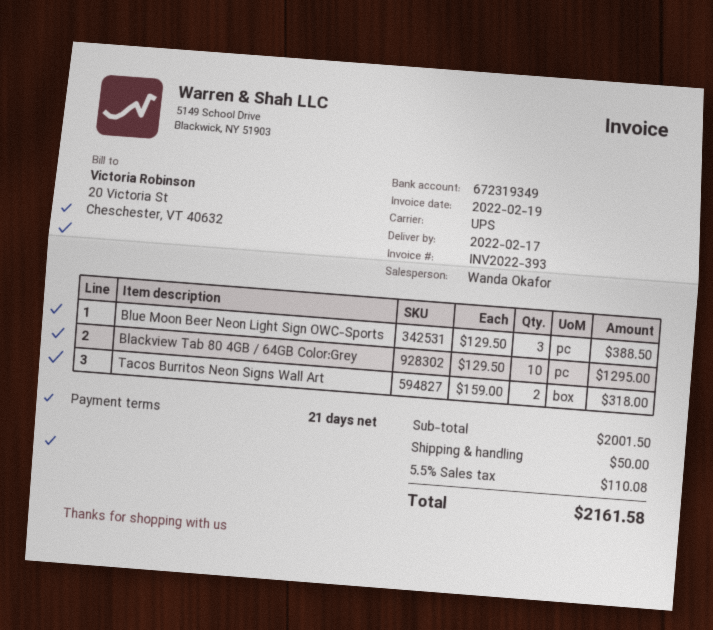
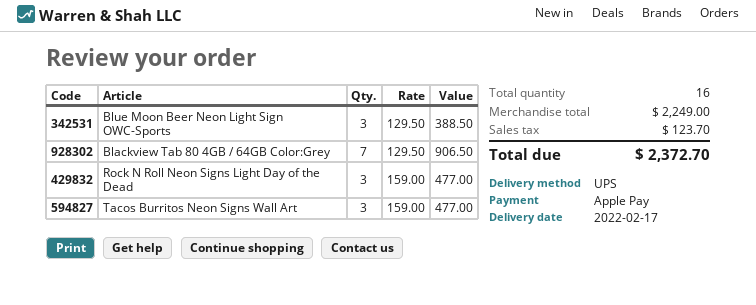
Blackview Tab 80 4GB / 64GB Color:Grey: 10 x 129.50 = 1295.00 -> 7 x 129.50 = 906.50
Tacos Burritos Neon Signs Wall Art: 2 x 159.00 = 318.00 -> 3 x 159.00 = 477.00
Rock N Roll Neon Signs Light Day of the Dead: none -> 3 x 159.00 = 477.00
subtotal: 2001.50 -> 2249.00
shipping: 50.00 -> none
tax: 110.08 -> 123.70
total: 2161.58 -> 2372.70

